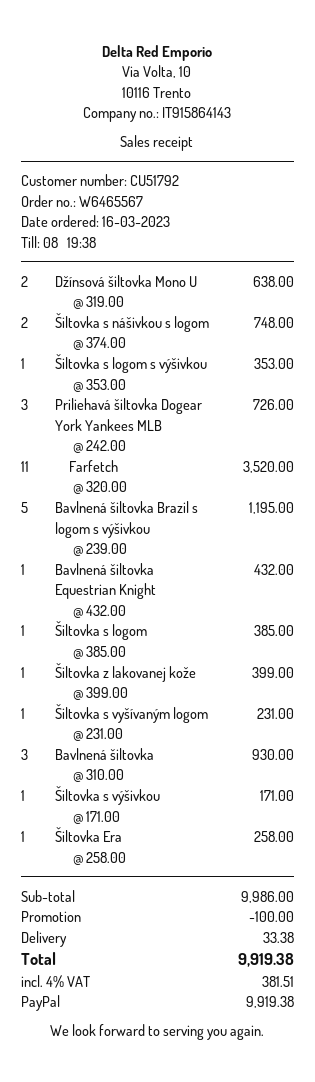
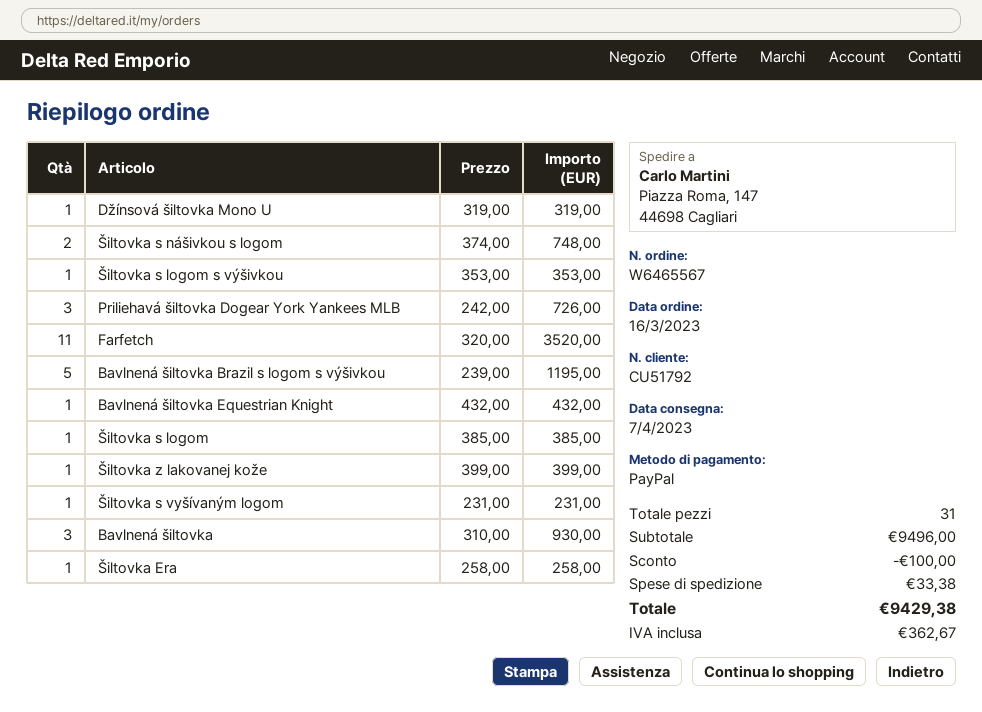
Džínsová šiltovka Mono U: 2 x 319.00 = 638.00 -> 1 x 319.00 = 319.00
Šiltovka s výšivkou: 1 x 171.00 = 171.00 -> none
subtotal: 9986.00 -> 9496.00
tax: 381.51 -> 362.67
total: 9919.38 -> 9429.38

